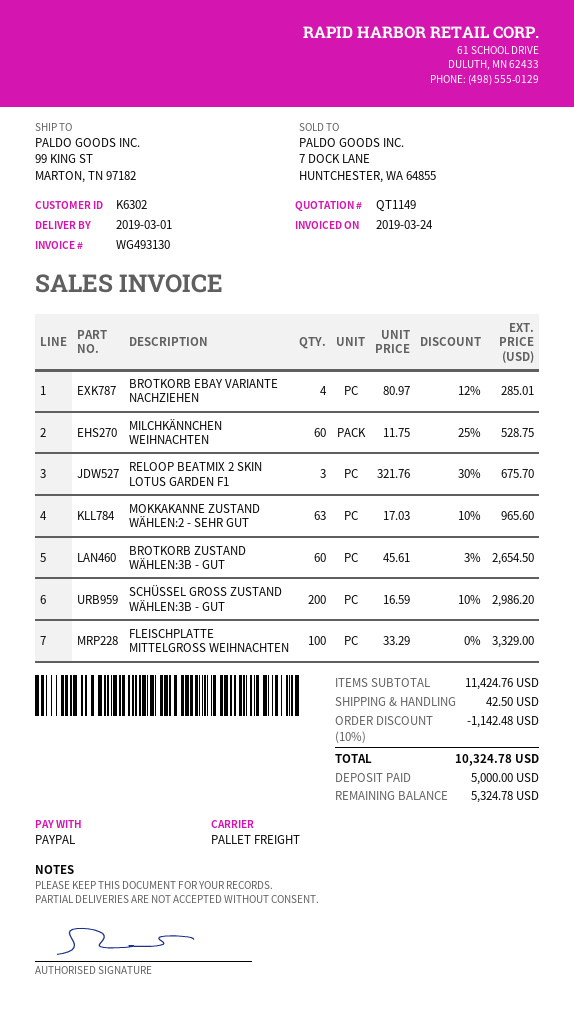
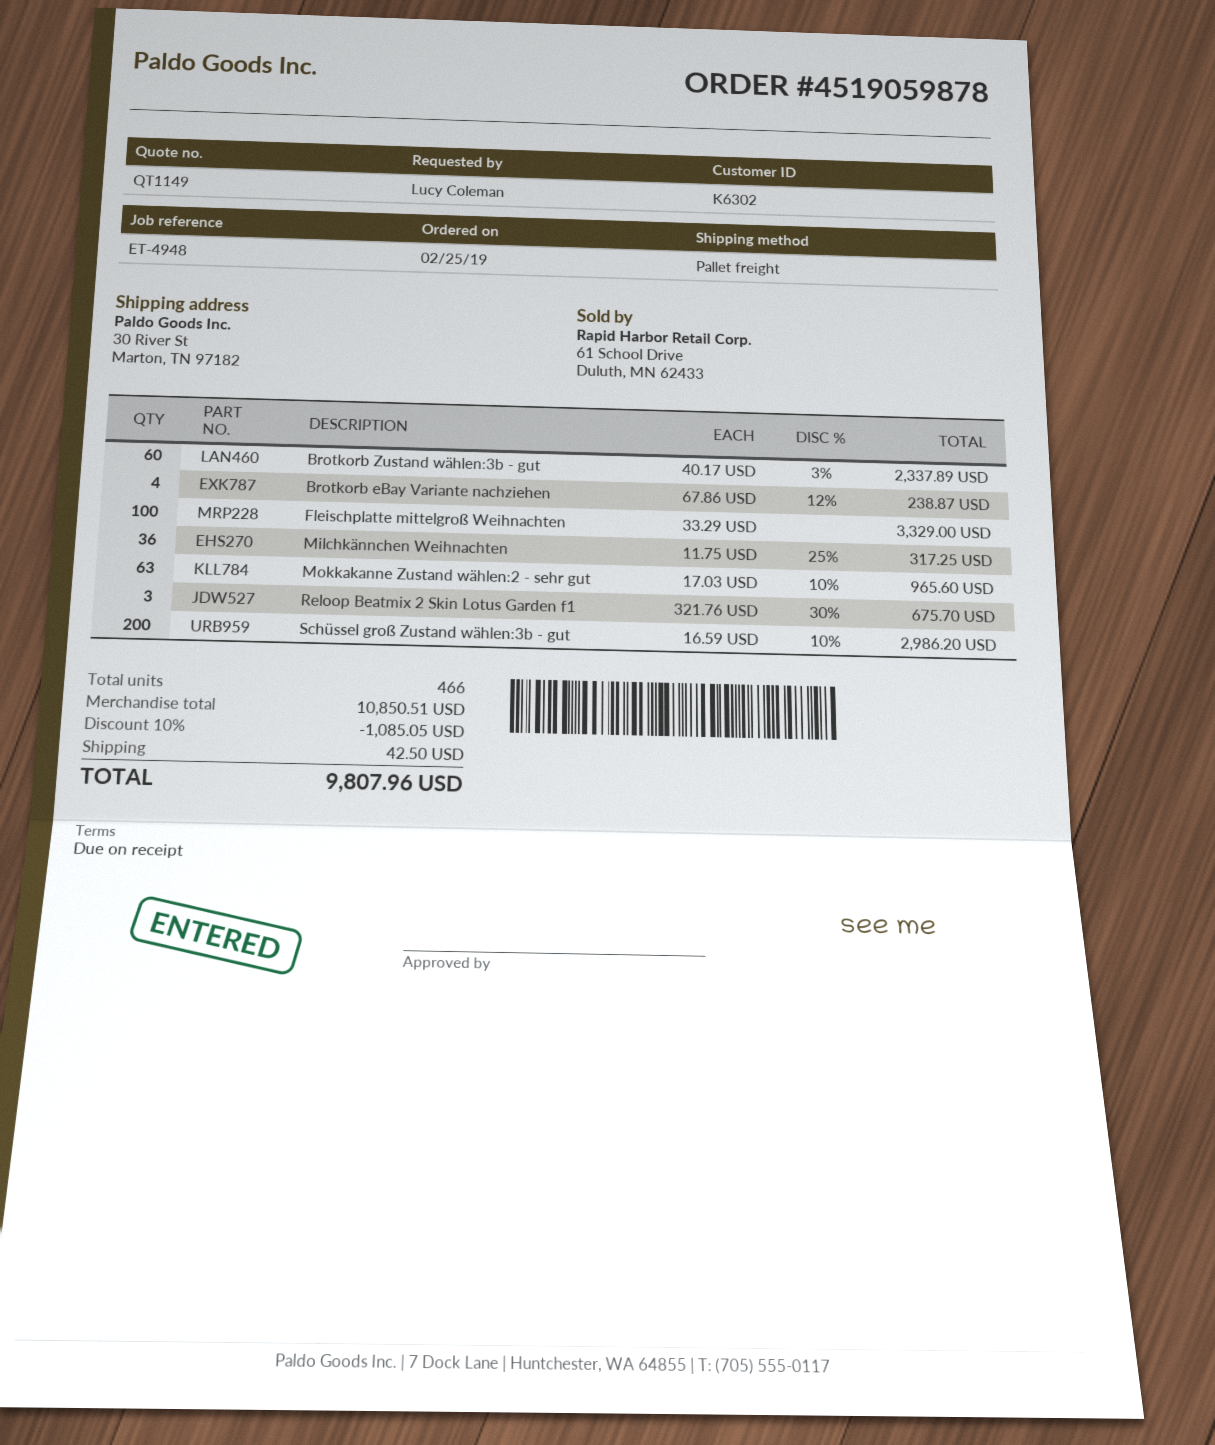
ship to: 99 KING ST, MARTON, TN 97182 -> 30 River St, Marton, TN 97182
BROTKORB EBAY VARIANTE NACHZIEHEN: 4 x 80.97 - 12% = 285.01 -> 4 x 67.86 - 12% = 238.87
MILCHKÄNNCHEN WEIHNACHTEN: 60 x 11.75 - 25% = 528.75 -> 36 x 11.75 - 25% = 317.25
BROTKORB ZUSTAND WÄHLEN:3B - GUT: 60 x 45.61 - 3% = 2654.50 -> 60 x 40.17 - 3% = 2337.89
subtotal: 11424.76 -> 10850.51
discount: 10% = 1142.48 -> 10% = 1085.05
total: 10324.78 -> 9807.96

